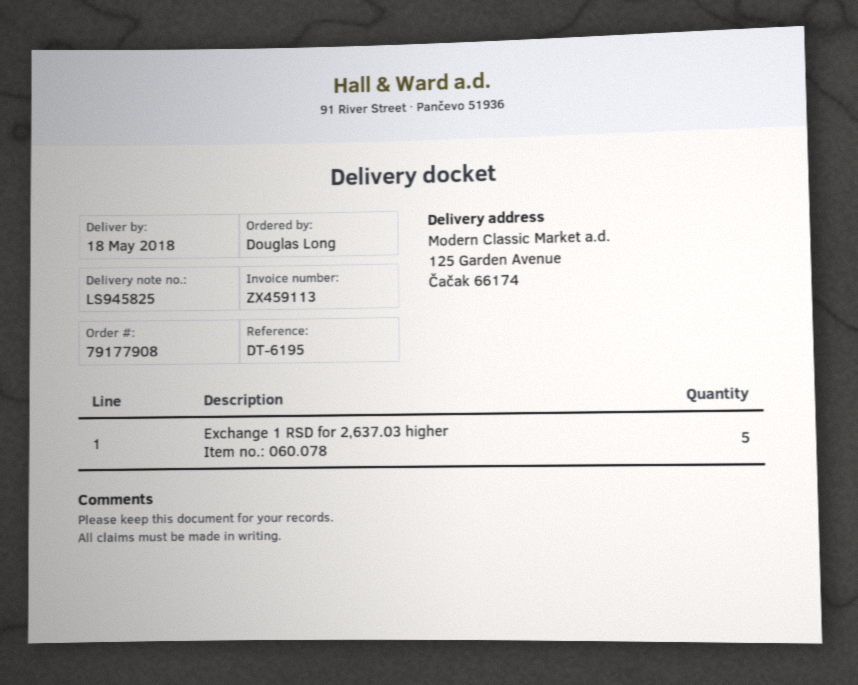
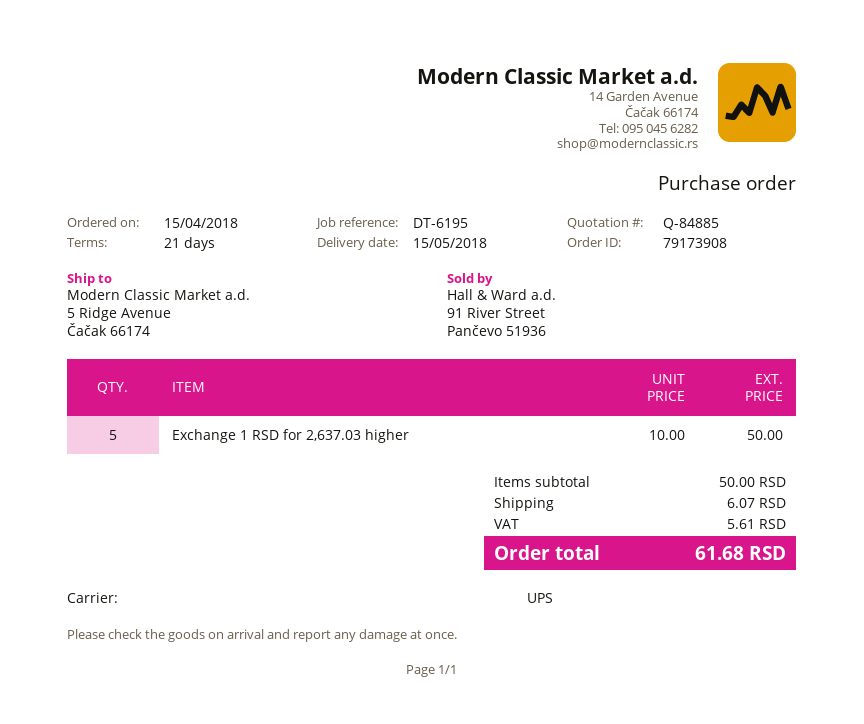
order number: 79177908 -> 79173908
delivery date: 2018-05-18 -> 2018-05-15
ship to: 125 Garden Avenue, Čačak 66174 -> 5 Ridge Avenue, Čačak 66174

